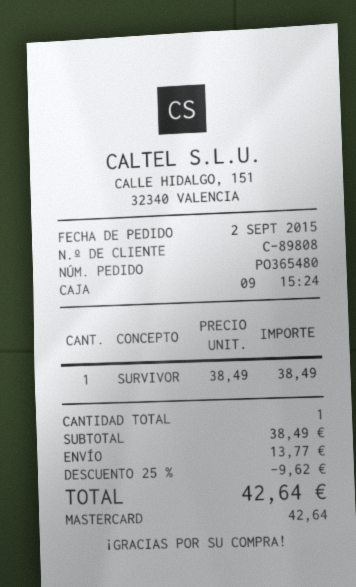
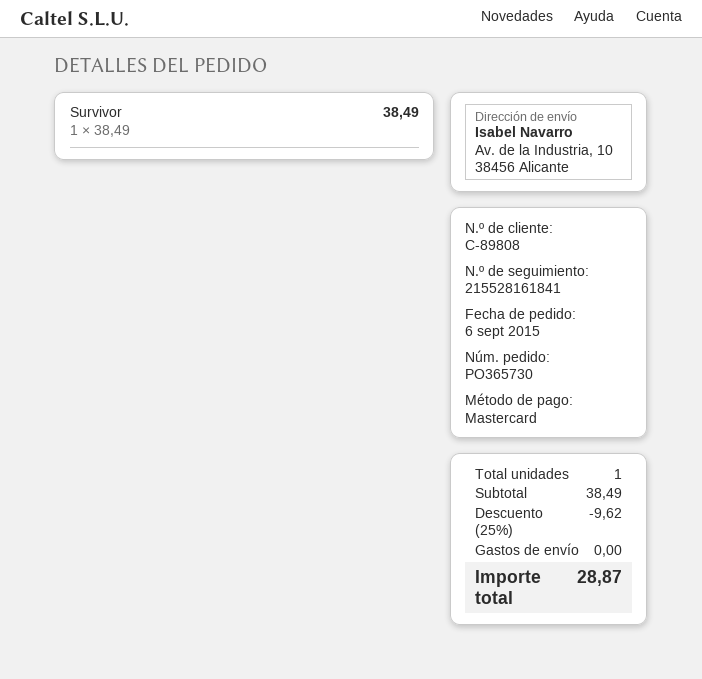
order number: PO365480 -> PO365730
order date: 2015-09-02 -> 2015-09-06
shipping: 13.77 -> 0.00
total: 42.64 -> 28.87

